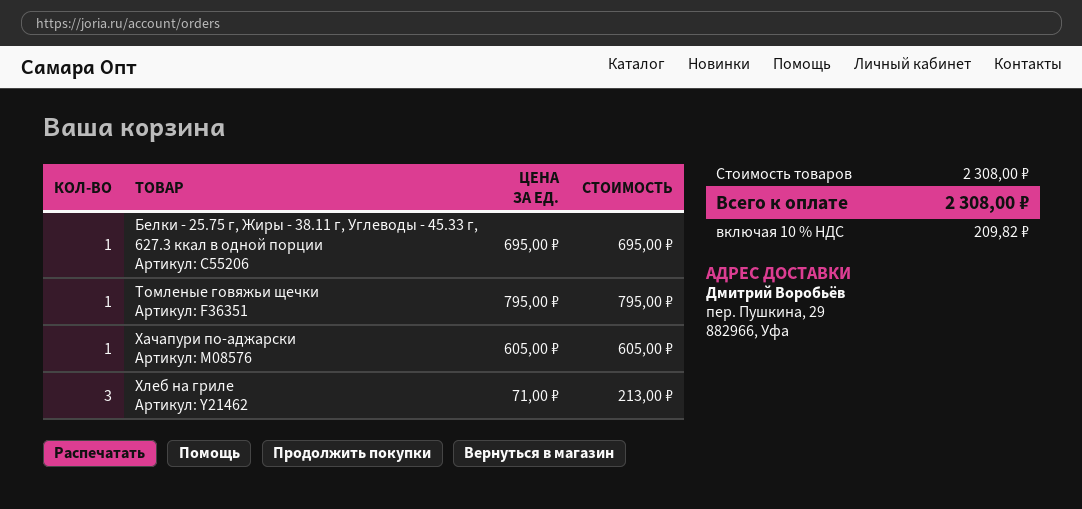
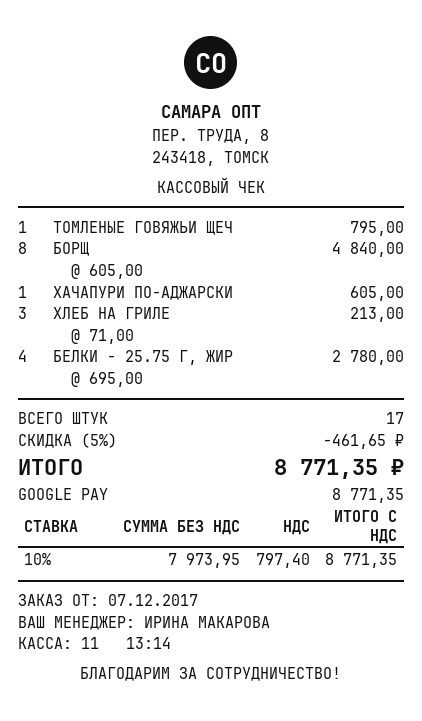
Белки - 25.75 г, Жиры - 38.11 г, Углеводы - 45.33 г, 627.3 ккал в одной порции: 1 x 695.00 = 695.00 -> 4 x 695.00 = 2780.00
БОРЩ: none -> 8 x 605.00 = 4840.00
discount: none -> 5% = 461.65
tax: 10% = 209.82 -> 10% = 797.40
total: 2308.00 -> 8771.35

